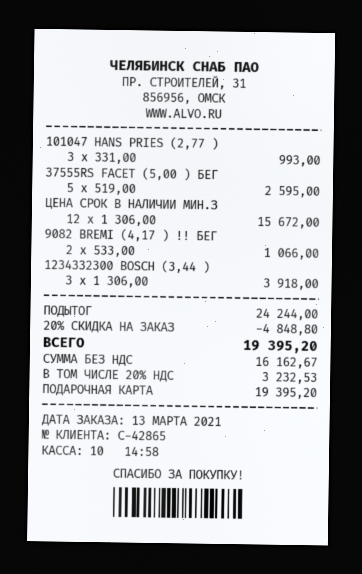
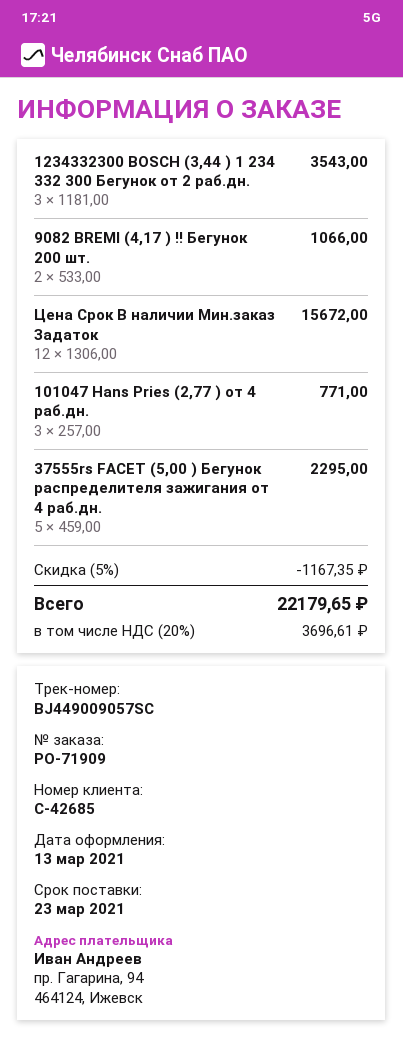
customer number: C-42865 -> C-42685
101047 HANS PRIES (2,77 ): 3 x 331.00 = 993.00 -> 3 x 257.00 = 771.00
37555RS FACET (5,00 ) БЕГ: 5 x 519.00 = 2595.00 -> 5 x 459.00 = 2295.00
1234332300 BOSCH (3,44 ): 3 x 1306.00 = 3918.00 -> 3 x 1181.00 = 3543.00
discount: 20% = 4848.80 -> 5% = 1167.35
tax: 20% = 3232.53 -> 20% = 3696.61
total: 19395.20 -> 22179.65

